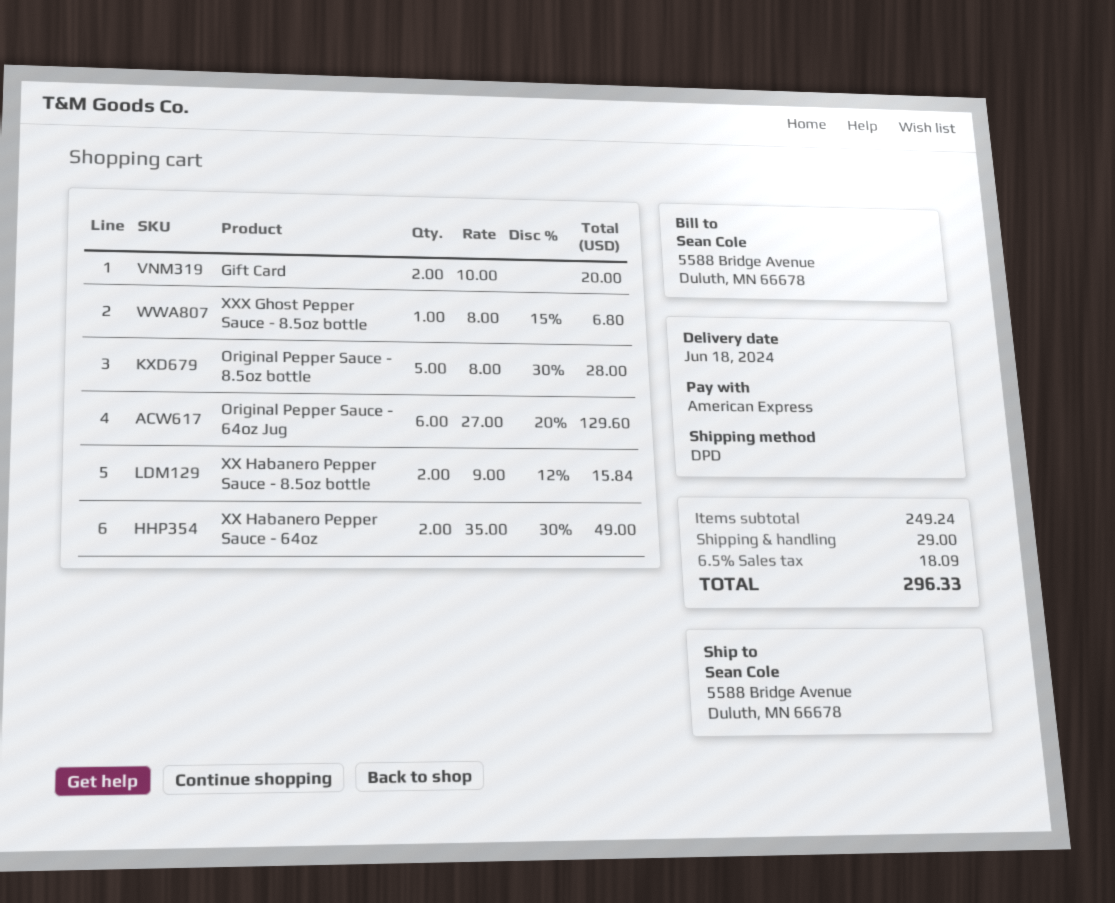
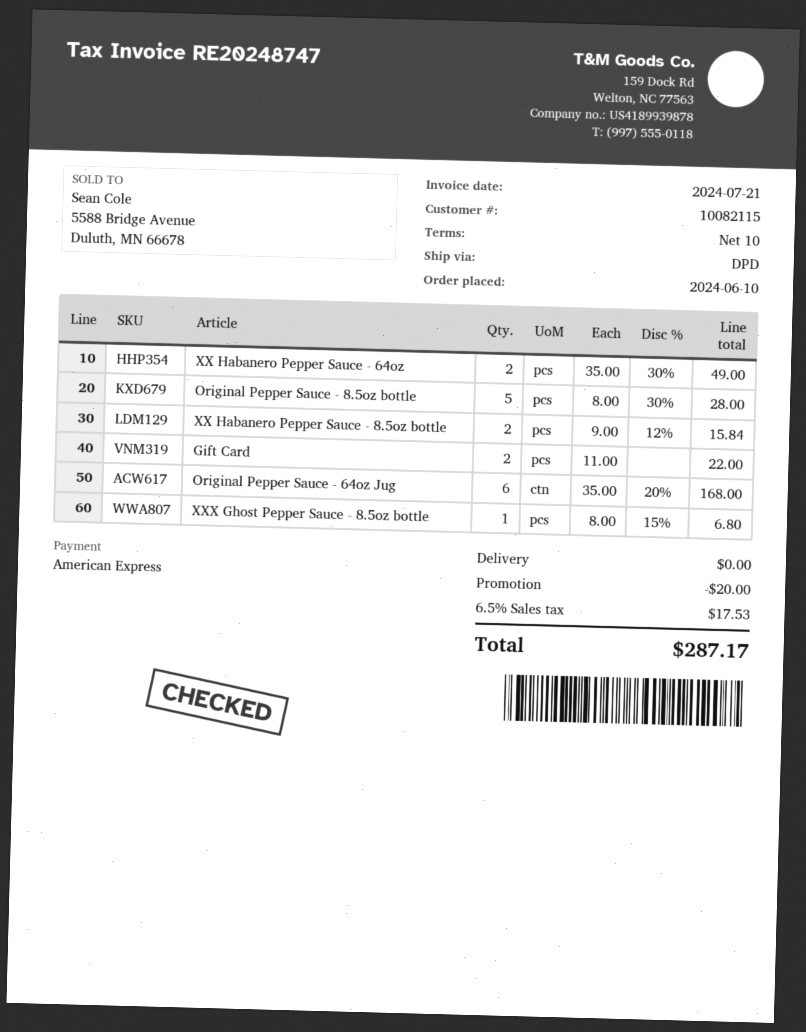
Gift Card: 2 x 10.00 = 20.00 -> 2 x 11.00 = 22.00
Original Pepper Sauce - 64oz Jug: 6 x 27.00 - 20% = 129.60 -> 6 x 35.00 - 20% = 168.00
discount: none -> 20.00
shipping: 29.00 -> 0.00
tax: 6.5% = 18.09 -> 6.5% = 17.53
total: 296.33 -> 287.17

